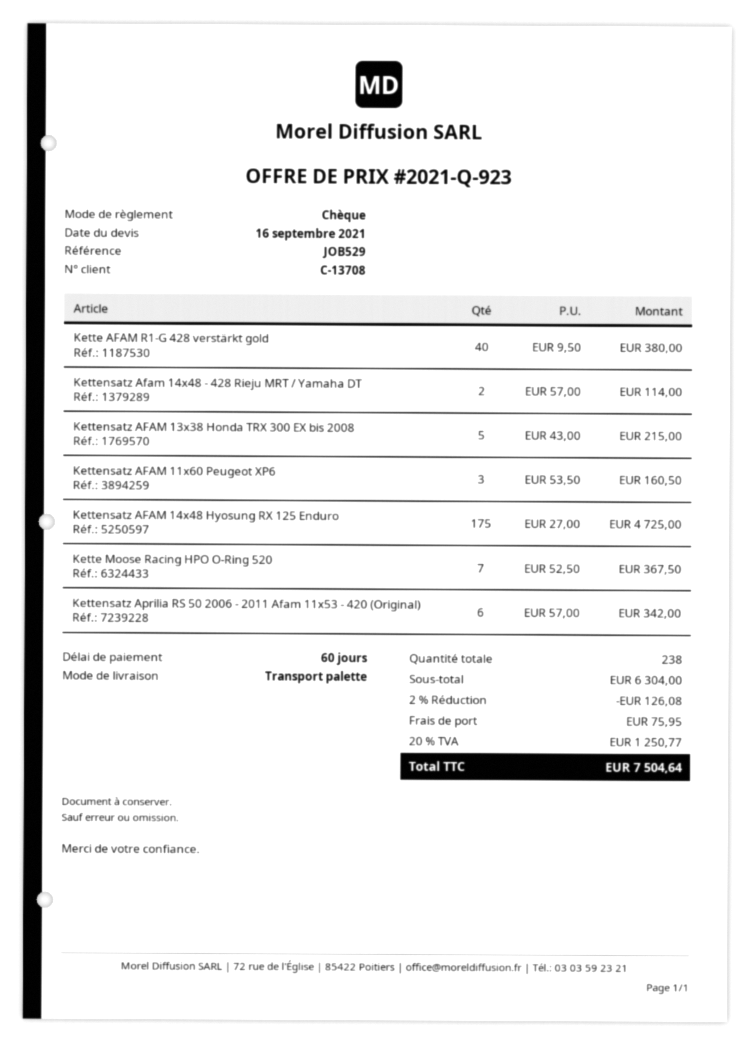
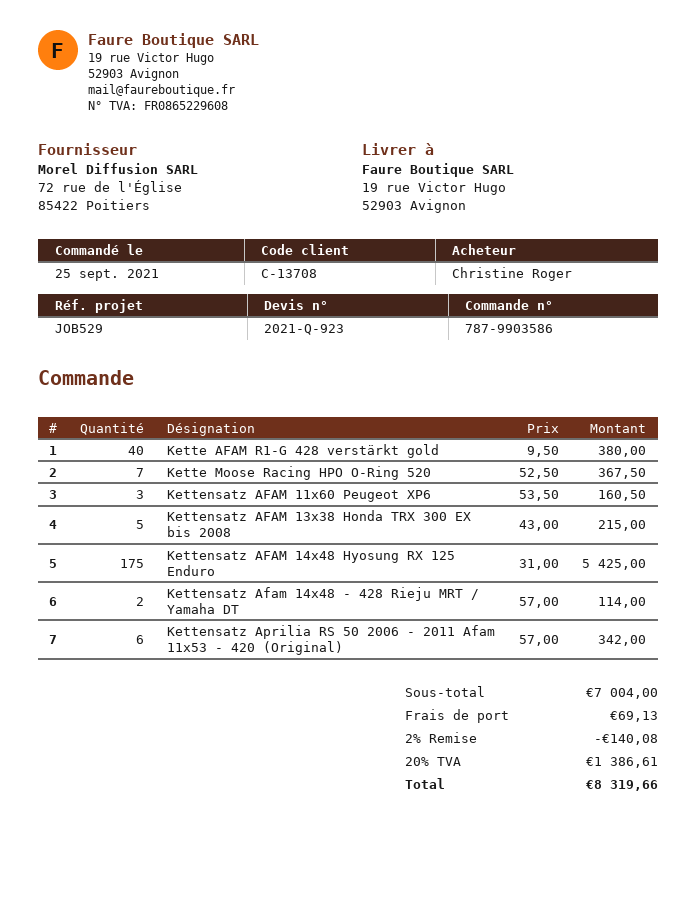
Kettensatz AFAM 14x48 Hyosung RX 125 Enduro: 175 x 27.00 = 4725.00 -> 175 x 31.00 = 5425.00
subtotal: 6304.00 -> 7004.00
discount: 2% = 126.08 -> 2% = 140.08
shipping: 75.95 -> 69.13
tax: 20% = 1250.77 -> 20% = 1386.61
total: 7504.64 -> 8319.66

